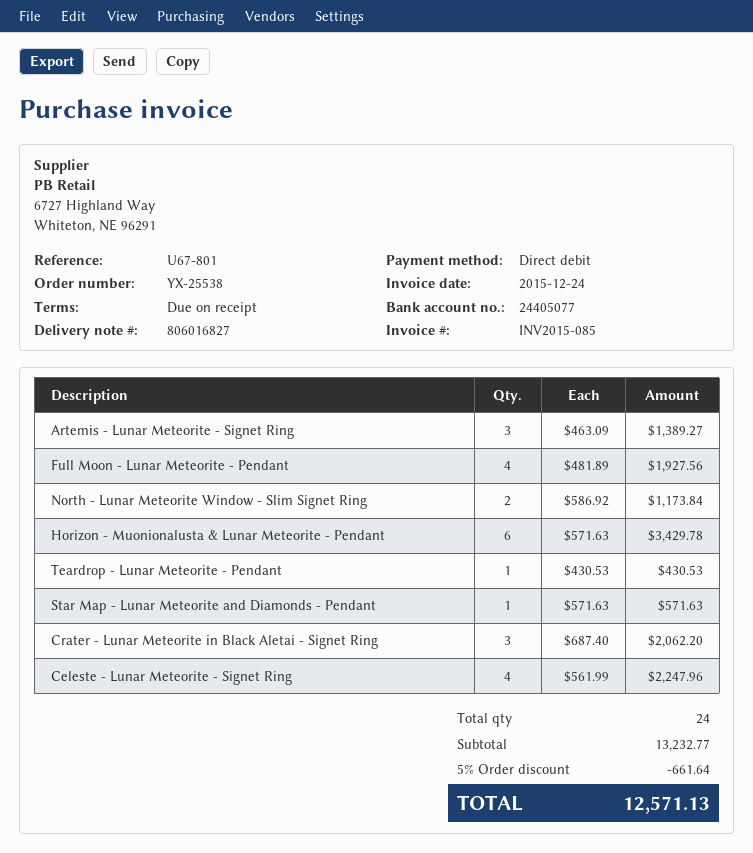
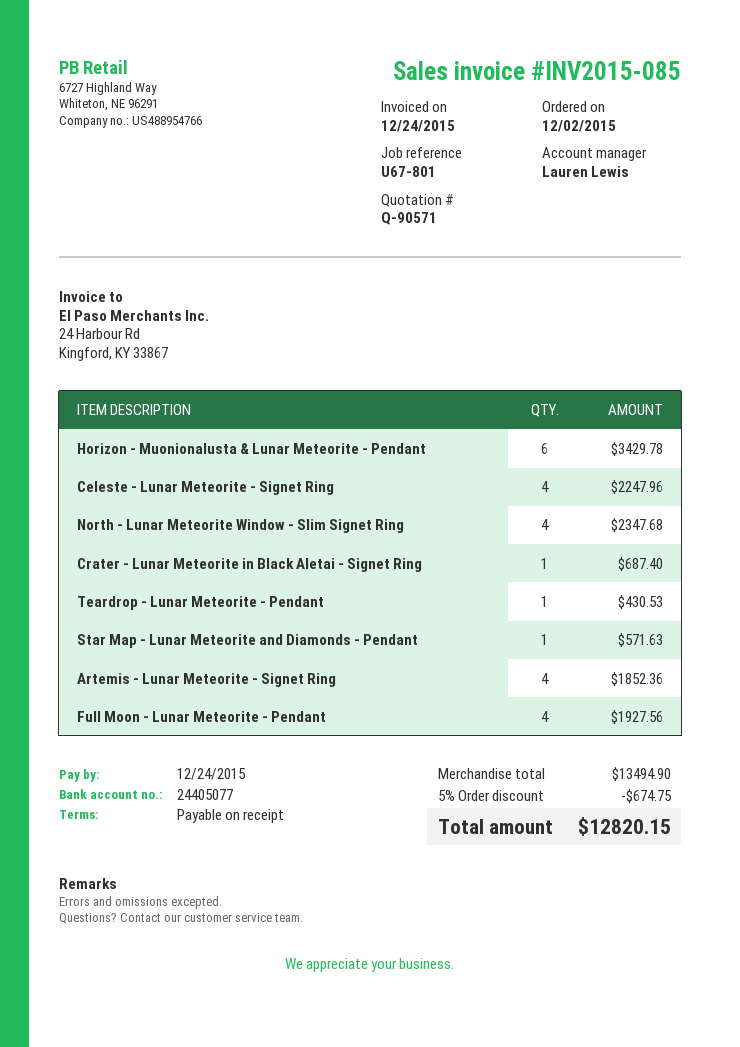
Artemis - Lunar Meteorite - Signet Ring: 3 for 1389.27 -> 4 for 1852.36
North - Lunar Meteorite Window - Slim Signet Ring: 2 for 1173.84 -> 4 for 2347.68
Crater - Lunar Meteorite in Black Aletai - Signet Ring: 3 for 2062.20 -> 1 for 687.40
subtotal: 13232.77 -> 13494.90
discount: 5% = 661.64 -> 5% = 674.75
total: 12571.13 -> 12820.15

